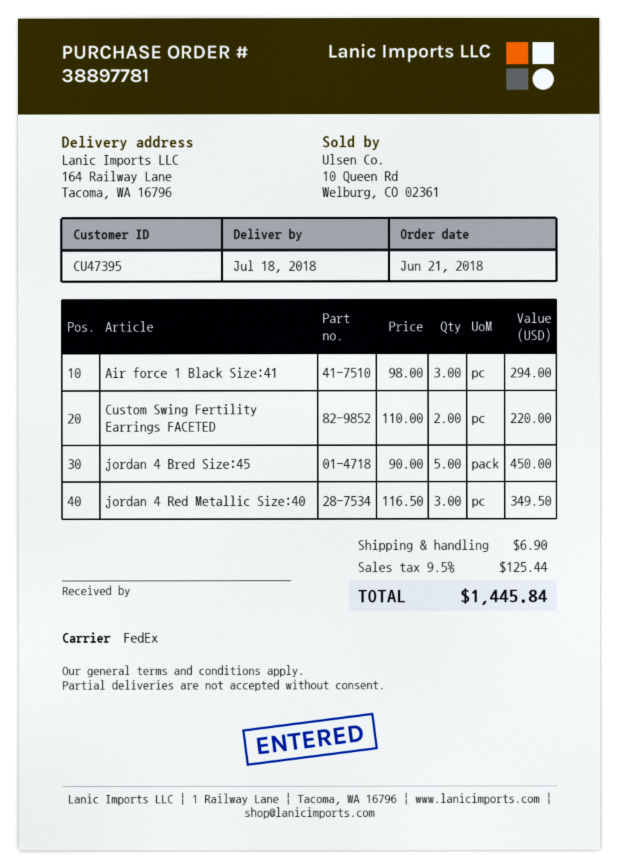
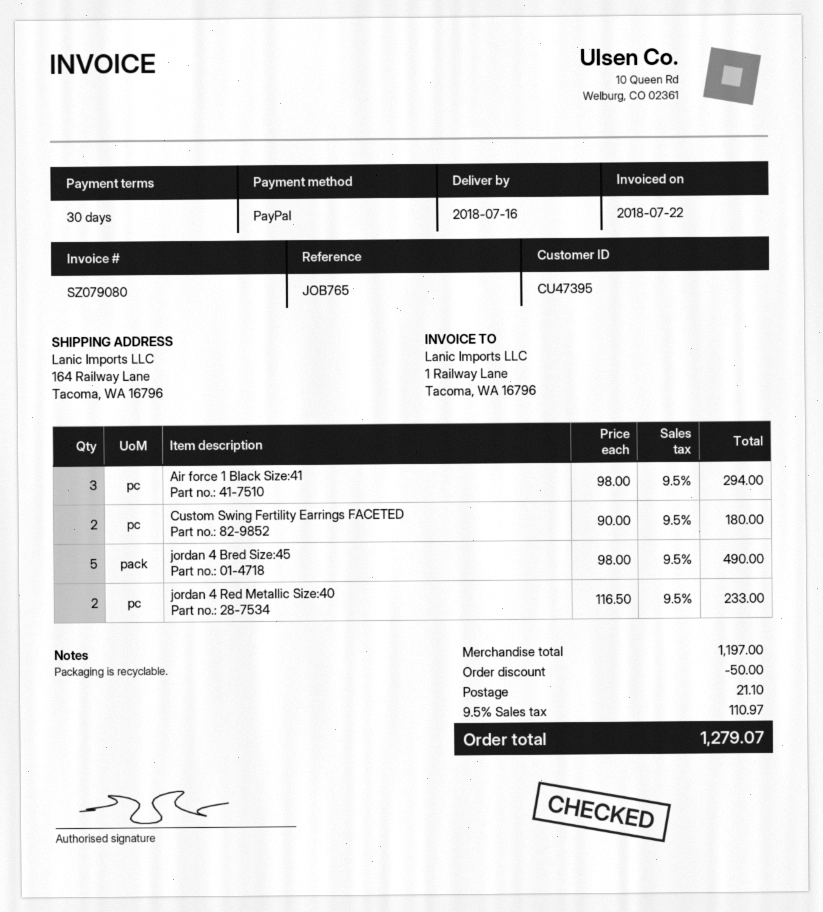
delivery date: 2018-07-18 -> 2018-07-16
Custom Swing Fertility Earrings FACETED: 2 x 110.00 = 220.00 -> 2 x 90.00 = 180.00
jordan 4 Bred Size:45: 5 x 90.00 = 450.00 -> 5 x 98.00 = 490.00
jordan 4 Red Metallic Size:40: 3 x 116.50 = 349.50 -> 2 x 116.50 = 233.00
discount: none -> 50.00
shipping: 6.90 -> 21.10
tax: 9.5% = 125.44 -> 9.5% = 110.97
total: 1445.84 -> 1279.07

